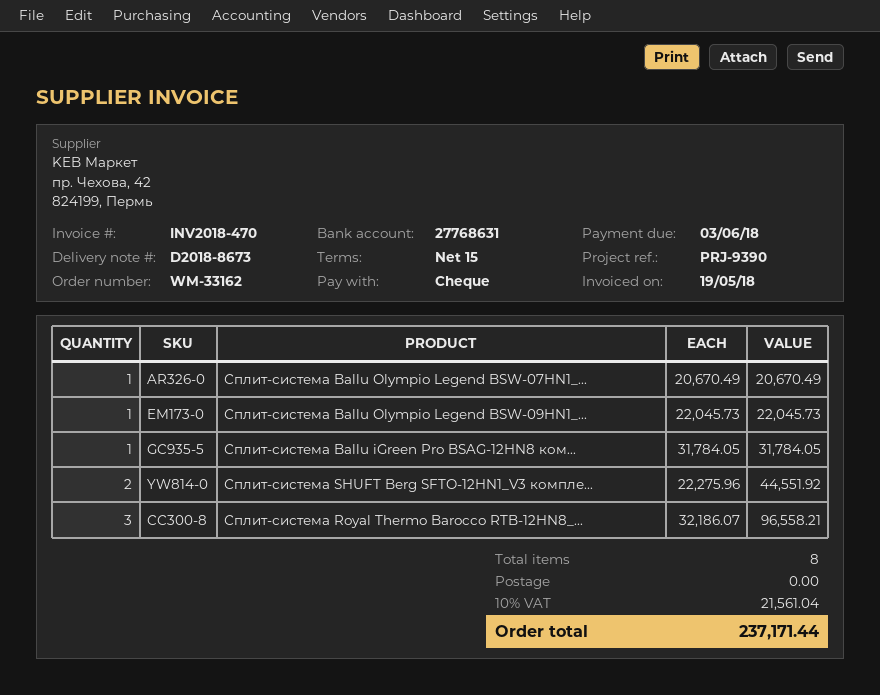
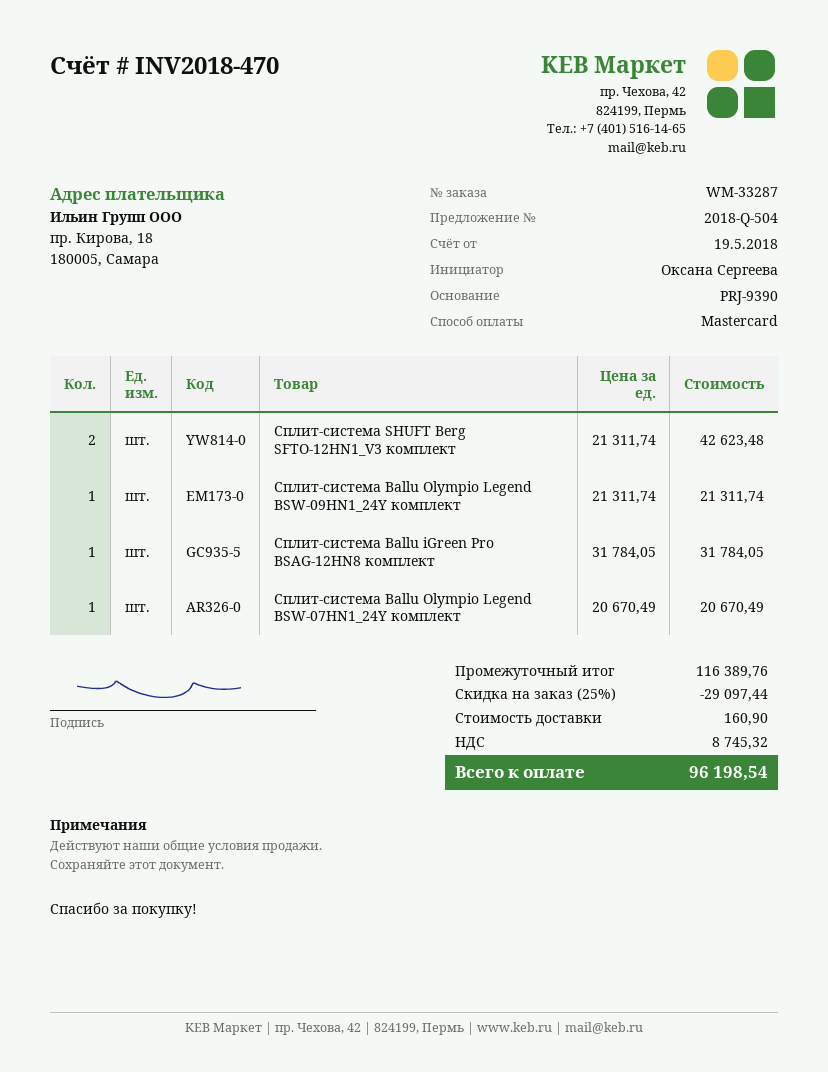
order number: WM-33162 -> WM-33287
payment method: cheque -> Mastercard
Сплит-система Ballu Olympio Legend BSW-09HN1_...: 1 x 22045.73 = 22045.73 -> 1 x 21311.74 = 21311.74
Сплит-система SHUFT Berg SFTO-12HN1_V3 компле...: 2 x 22275.96 = 44551.92 -> 2 x 21311.74 = 42623.48
Сплит-система Royal Thermo Barocco RTB-12HN8_...: 3 x 32186.07 = 96558.21 -> none
discount: none -> 25% = 29097.44
shipping: 0.00 -> 160.90
tax: 21561.04 -> 8745.32
total: 237171.44 -> 96198.54

